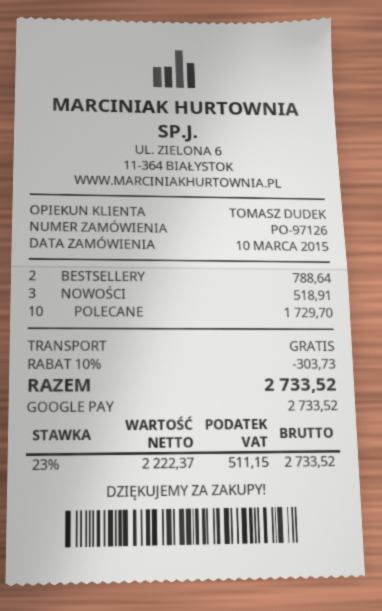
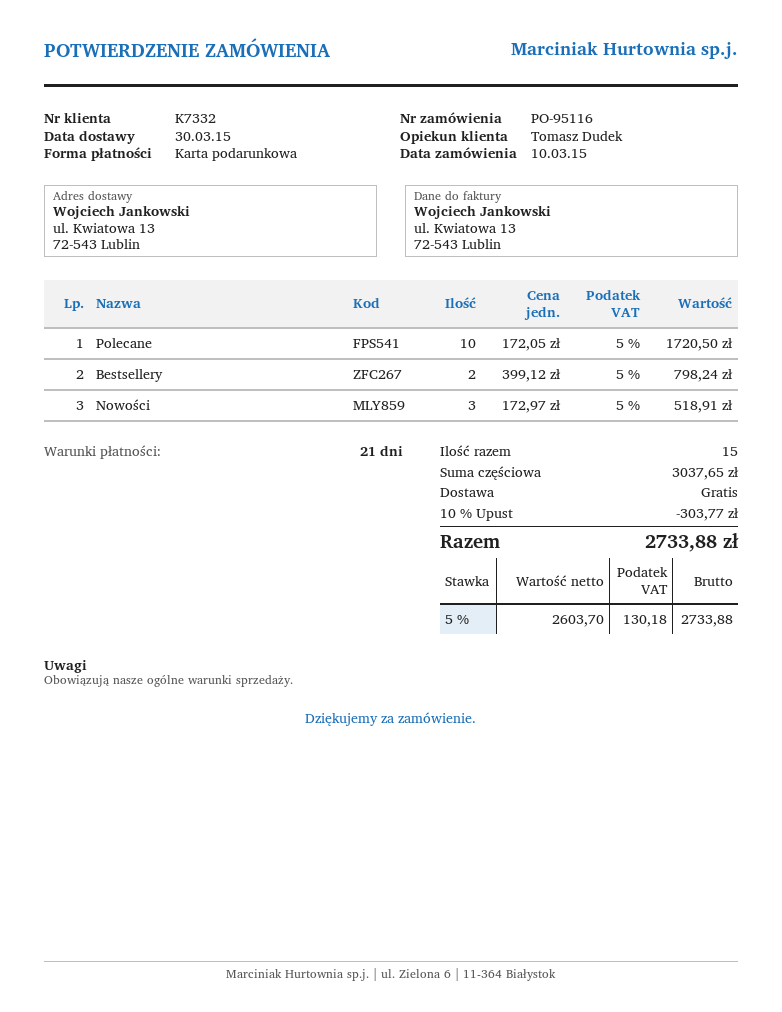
order number: PO-97126 -> PO-95116
payment method: Google Pay -> gift card
BESTSELLERY: 2 for 788.64 -> 2 for 798.24
POLECANE: 10 for 1729.70 -> 10 for 1720.50
discount: 10% = 303.73 -> 10% = 303.77
net: 2222.37 -> 2603.70
tax: 23% = 511.15 -> 5% = 130.18
total: 2733.52 -> 2733.88

